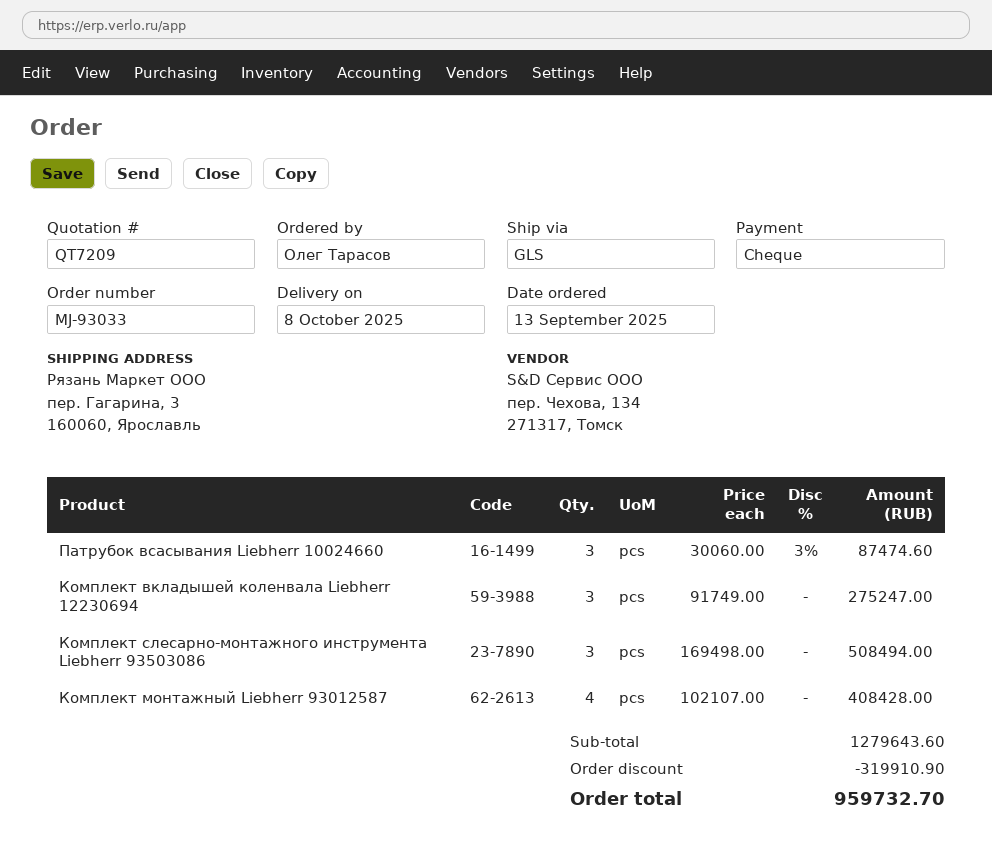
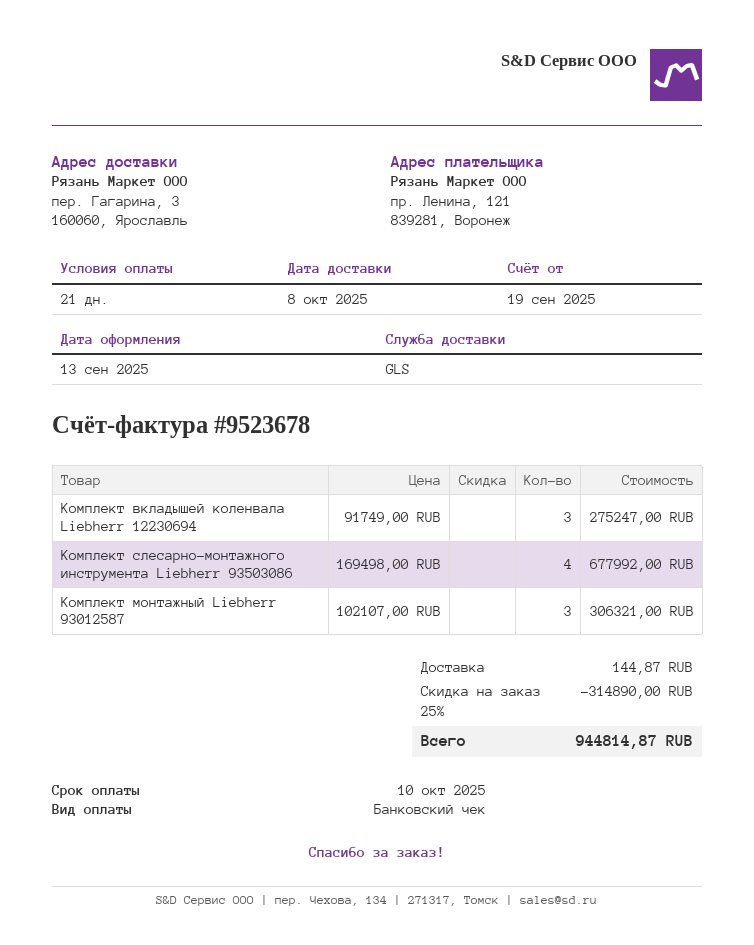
Патрубок всасывания Liebherr 10024660: 3 x 30060.00 - 3% = 87474.60 -> none
Комплект слесарно-монтажного инструмента Liebherr 93503086: 3 x 169498.00 = 508494.00 -> 4 x 169498.00 = 677992.00
Комплект монтажный Liebherr 93012587: 4 x 102107.00 = 408428.00 -> 3 x 102107.00 = 306321.00
discount: 319910.90 -> 314890.00
shipping: none -> 144.87
total: 959732.70 -> 944814.87

